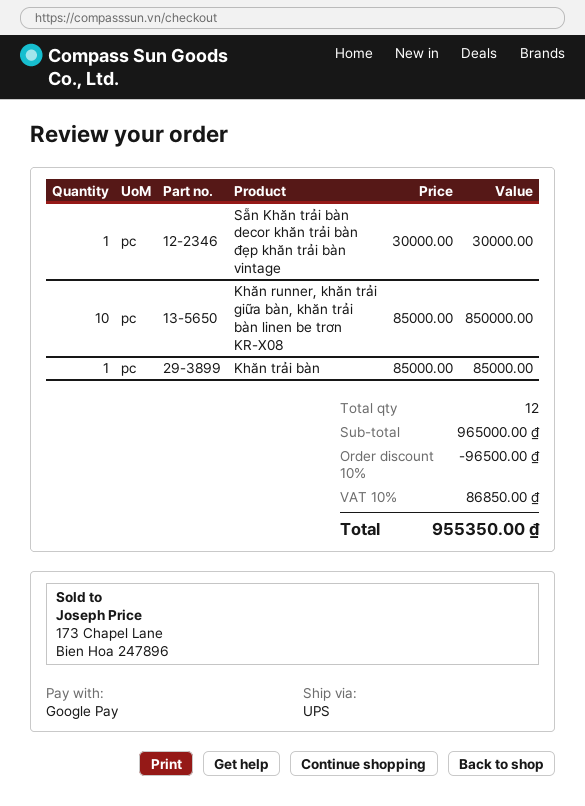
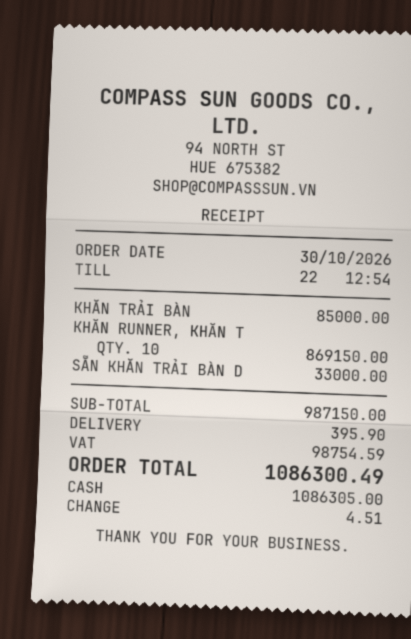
payment method: Google Pay -> cash
Sẵn Khăn trải bàn decor khăn trải bàn đẹp khăn trải bàn vintage: 1 for 30000.00 -> 1 for 33000.00
Khăn runner, khăn trải giữa bàn, khăn trải bàn linen be trơn KR-X08: 10 for 850000.00 -> 10 for 869150.00
subtotal: 965000.00 -> 987150.00
discount: 10% = 96500.00 -> none
shipping: none -> 395.90
tax: 86850.00 -> 98754.59
total: 955350.00 -> 1086300.49

